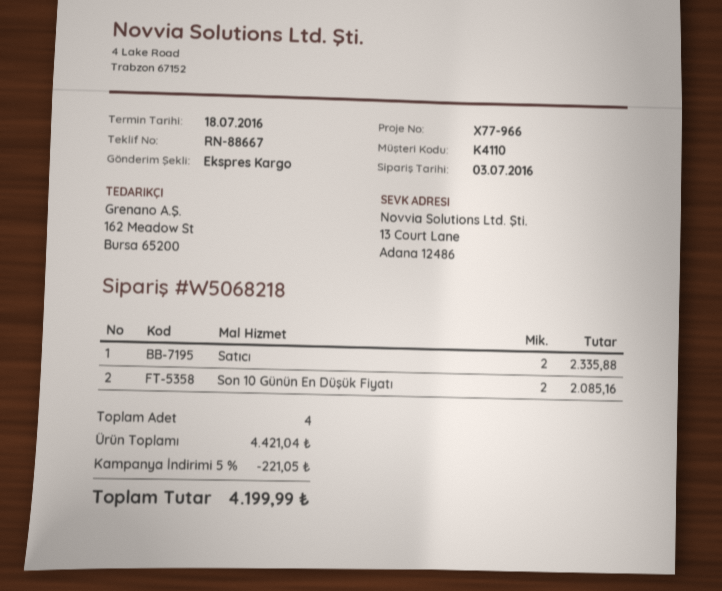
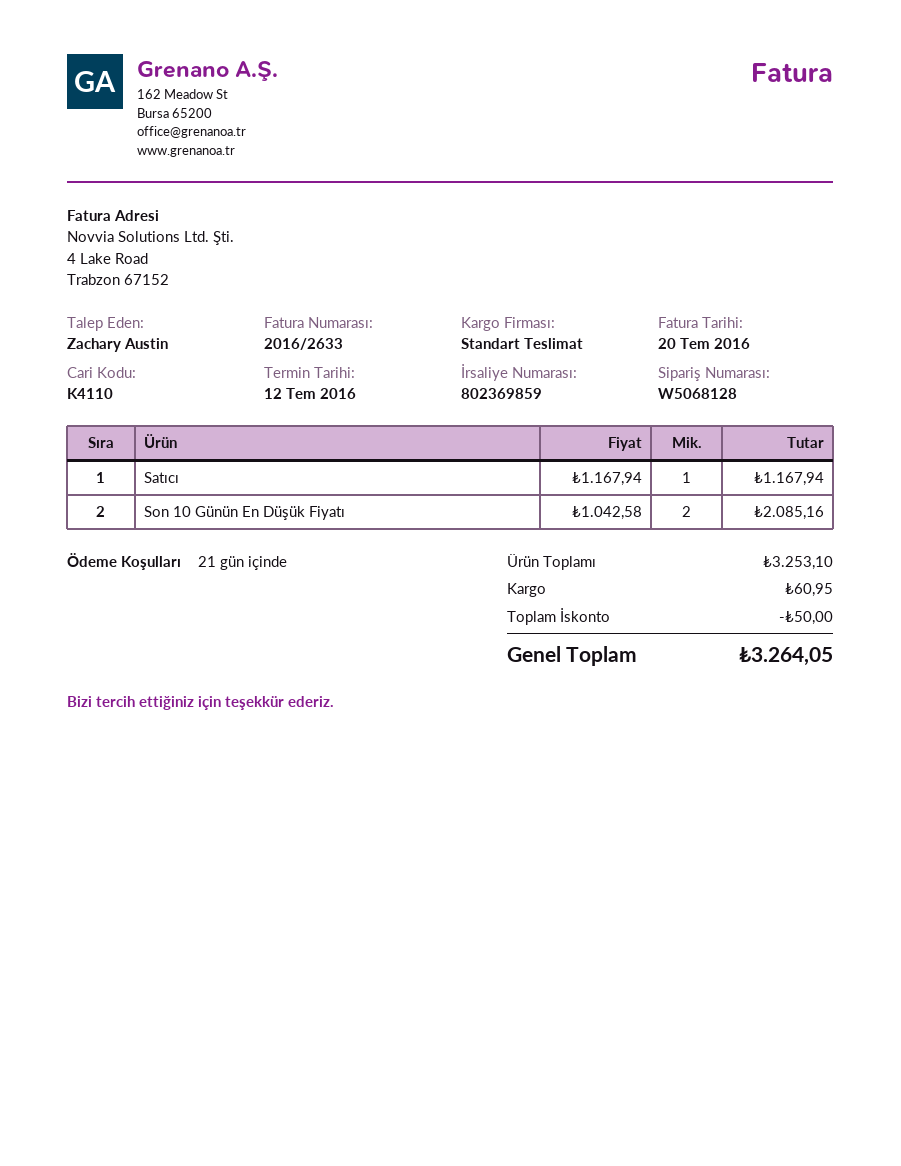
order number: W5068218 -> W5068128
delivery date: 2016-07-18 -> 2016-07-12
shipping method: express -> standard
Satıcı: 2 for 2335.88 -> 1 for 1167.94
subtotal: 4421.04 -> 3253.10
discount: 221.05 -> 50.00
shipping: none -> 60.95
total: 4199.99 -> 3264.05

